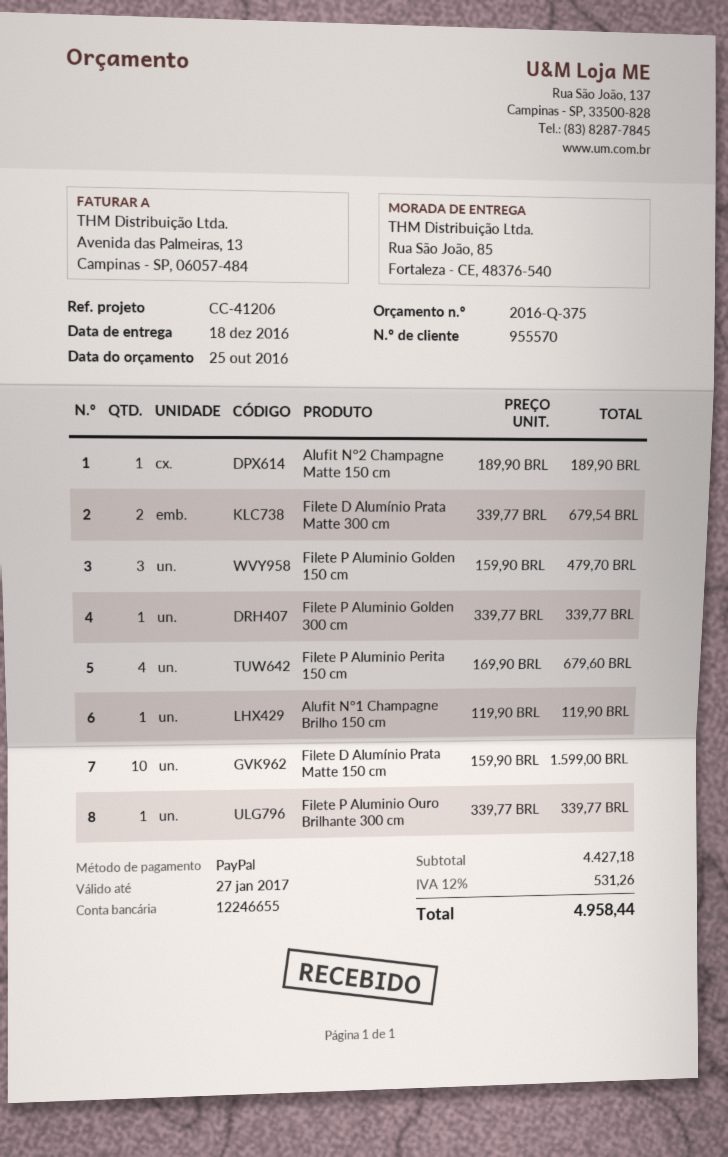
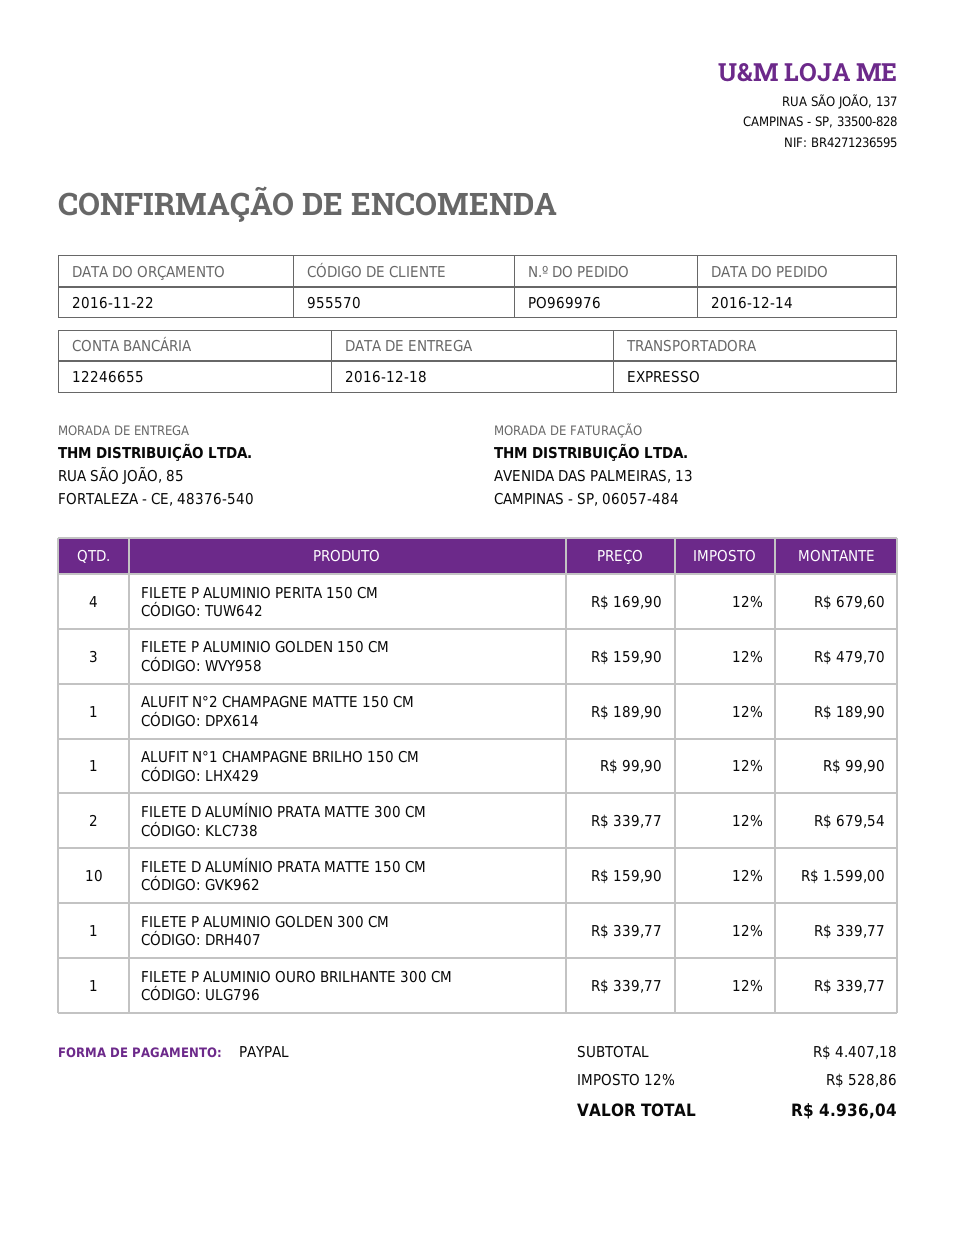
quote date: 2016-10-25 -> 2016-11-22
Alufit N°1 Champagne Brilho 150 cm: 1 x 119.90 = 119.90 -> 1 x 99.90 = 99.90
subtotal: 4427.18 -> 4407.18
tax: 12% = 531.26 -> 12% = 528.86
total: 4958.44 -> 4936.04

